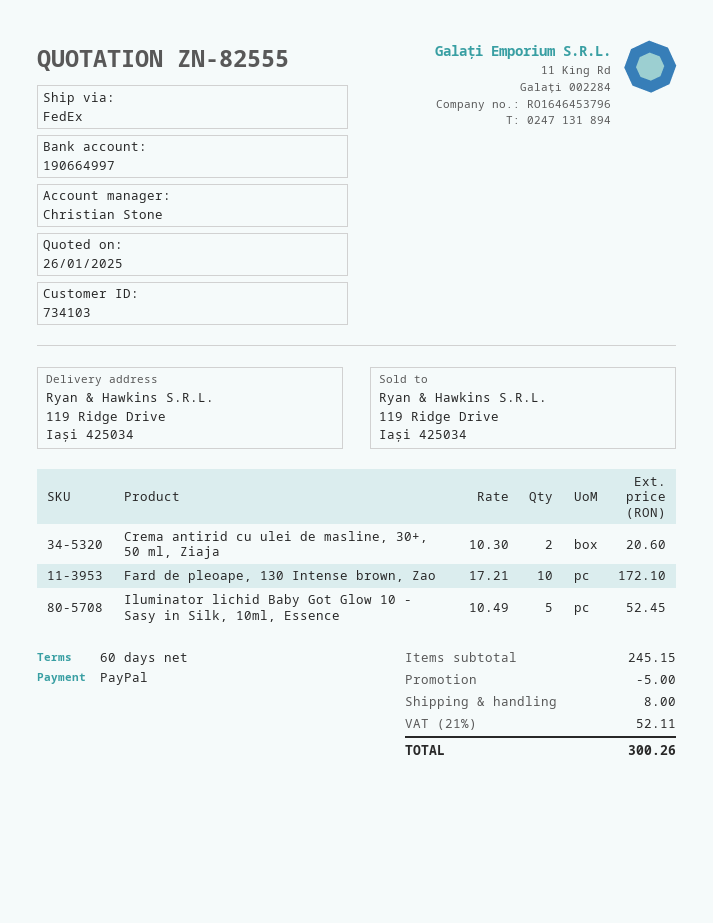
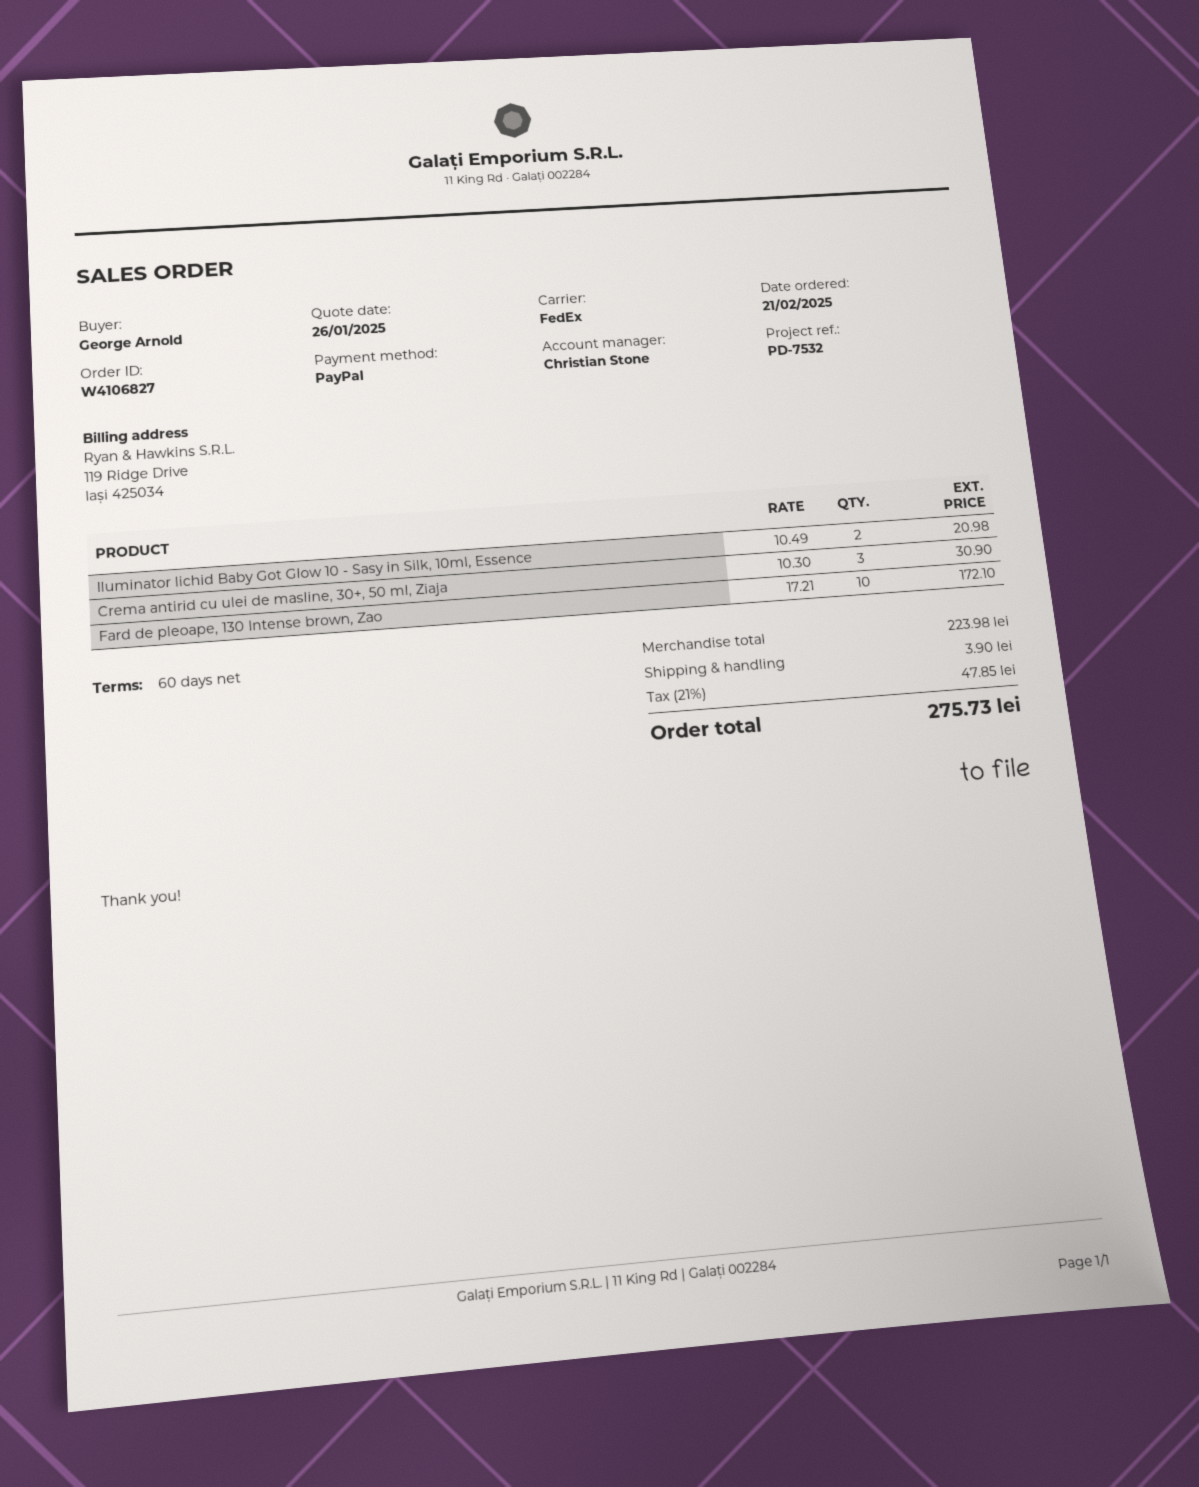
Crema antirid cu ulei de masline, 30+, 50 ml, Ziaja: 2 x 10.30 = 20.60 -> 3 x 10.30 = 30.90
Iluminator lichid Baby Got Glow 10 - Sasy in Silk, 10ml, Essence: 5 x 10.49 = 52.45 -> 2 x 10.49 = 20.98
subtotal: 245.15 -> 223.98
discount: 5.00 -> none
shipping: 8.00 -> 3.90
tax: 21% = 52.11 -> 21% = 47.85
total: 300.26 -> 275.73

